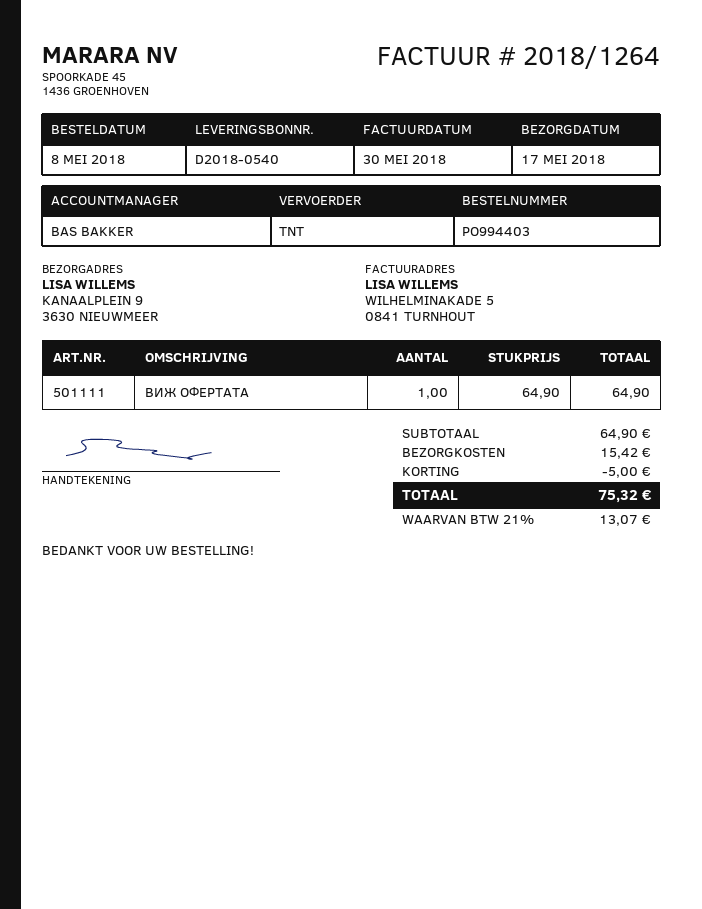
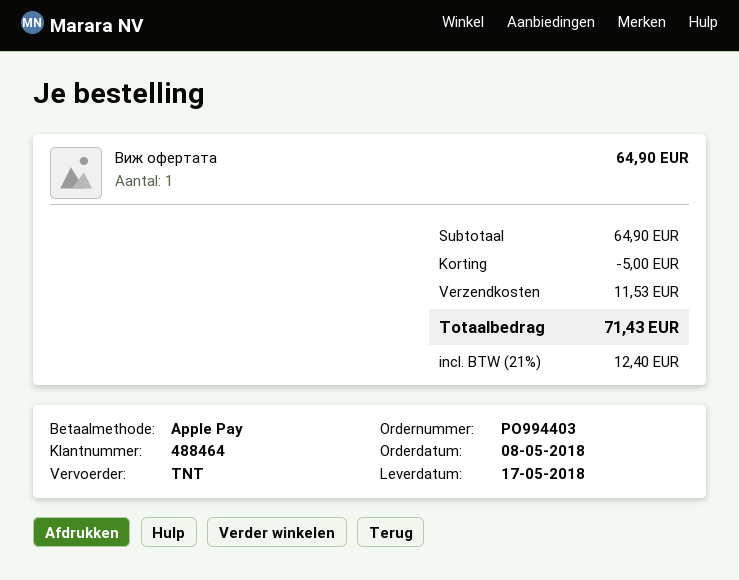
shipping: 15.42 -> 11.53
tax: 21% = 13.07 -> 21% = 12.40
total: 75.32 -> 71.43

